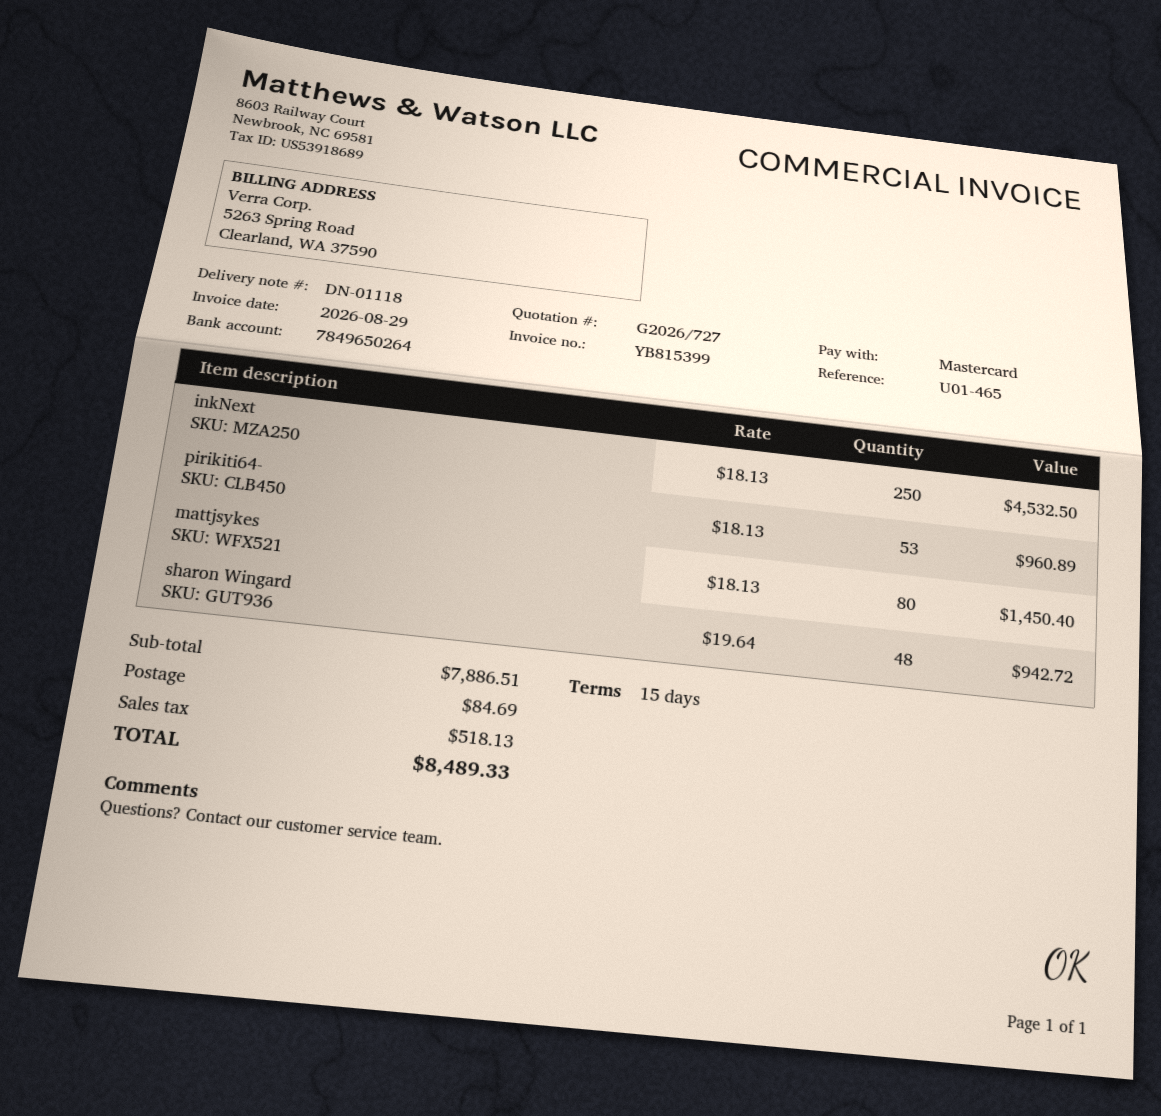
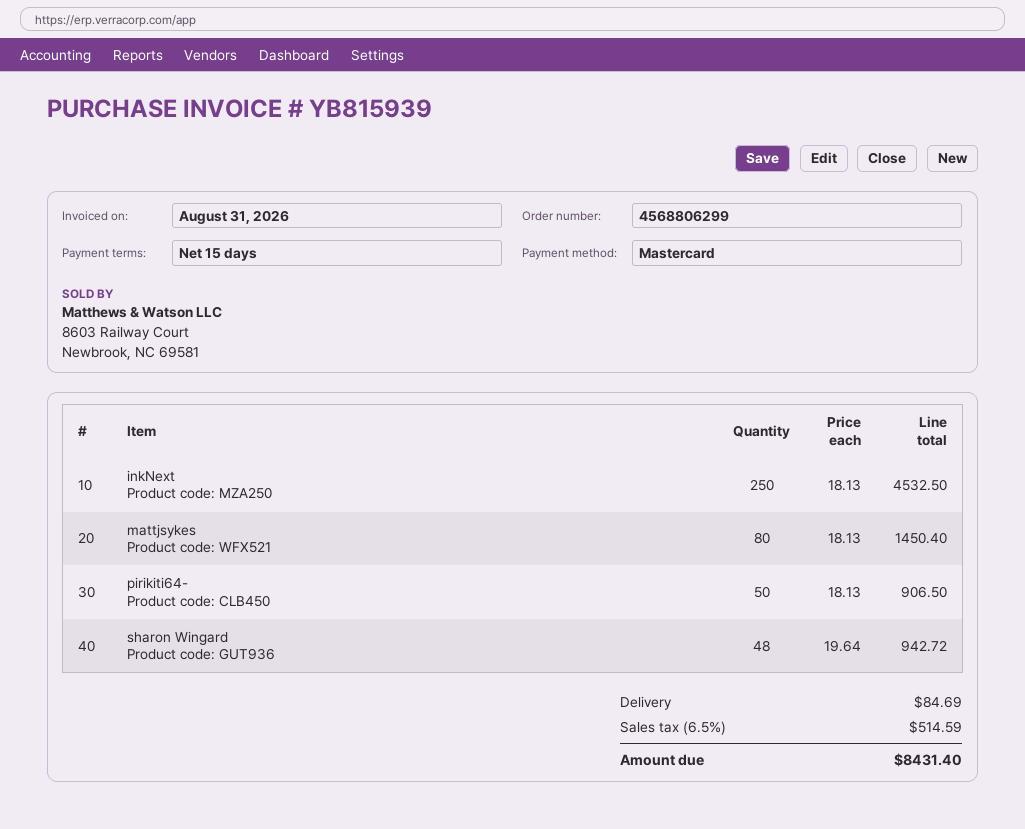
invoice number: YB815399 -> YB815939
invoice date: 2026-08-29 -> 2026-08-31
pirikiti64-: 53 x 18.13 = 960.89 -> 50 x 18.13 = 906.50
tax: 518.13 -> 514.59
total: 8489.33 -> 8431.40

